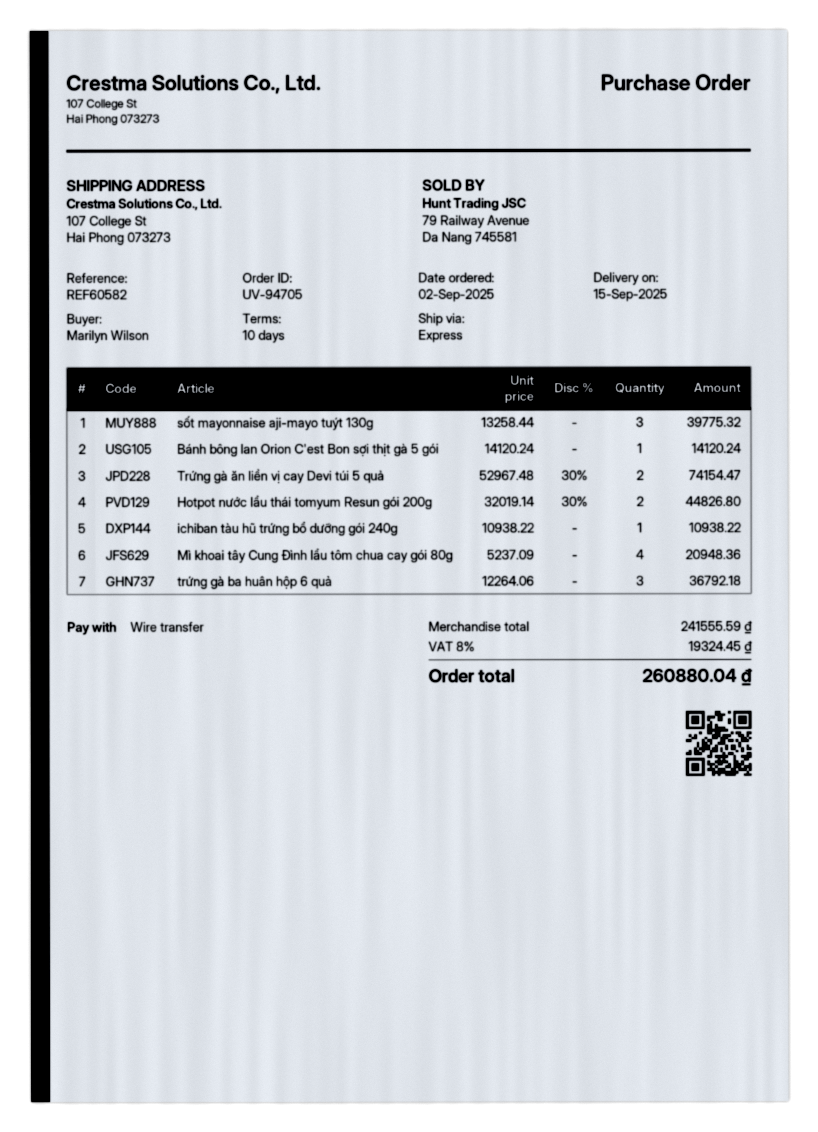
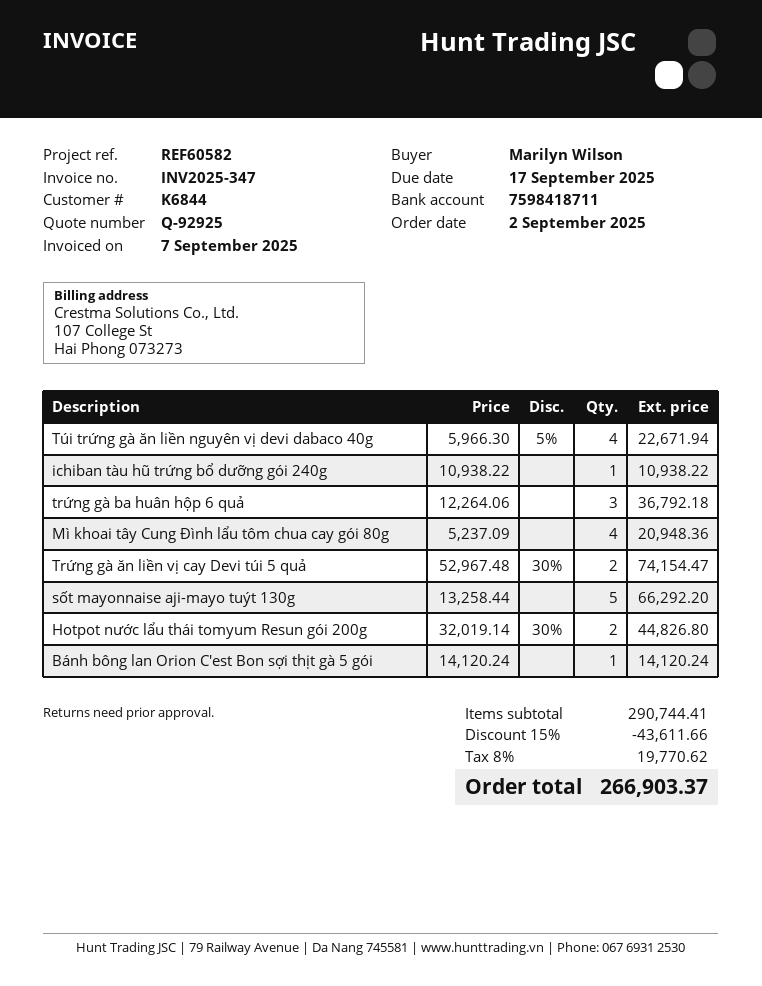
sốt mayonnaise aji-mayo tuýt 130g: 3 x 13258.44 = 39775.32 -> 5 x 13258.44 = 66292.20
Túi trứng gà ăn liền nguyên vị devi dabaco 40g: none -> 4 x 5966.30 - 5% = 22671.94
subtotal: 241555.59 -> 290744.41
discount: none -> 15% = 43611.66
tax: 8% = 19324.45 -> 8% = 19770.62
total: 260880.04 -> 266903.37

